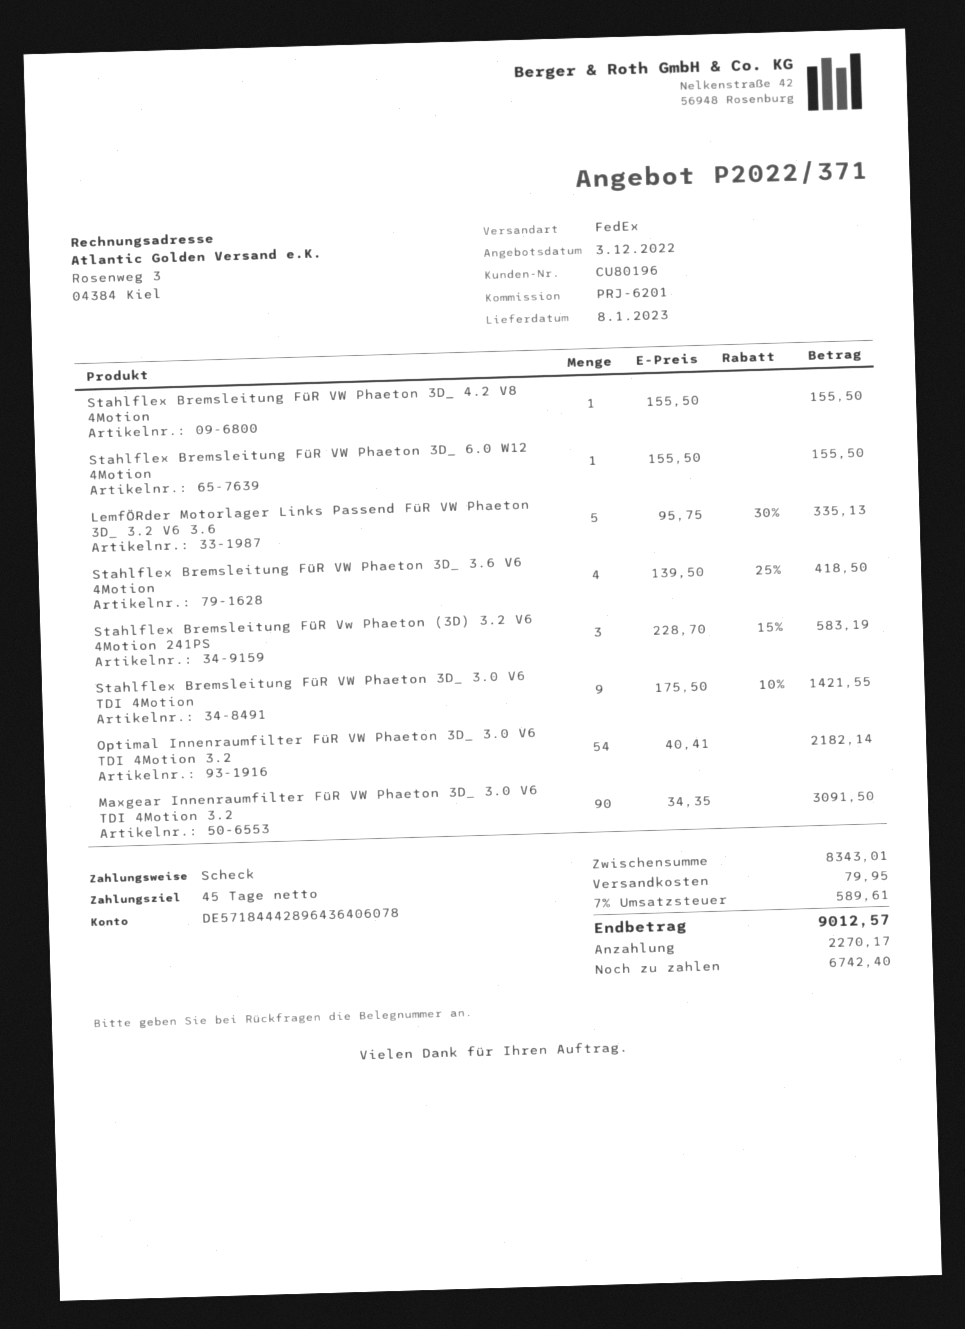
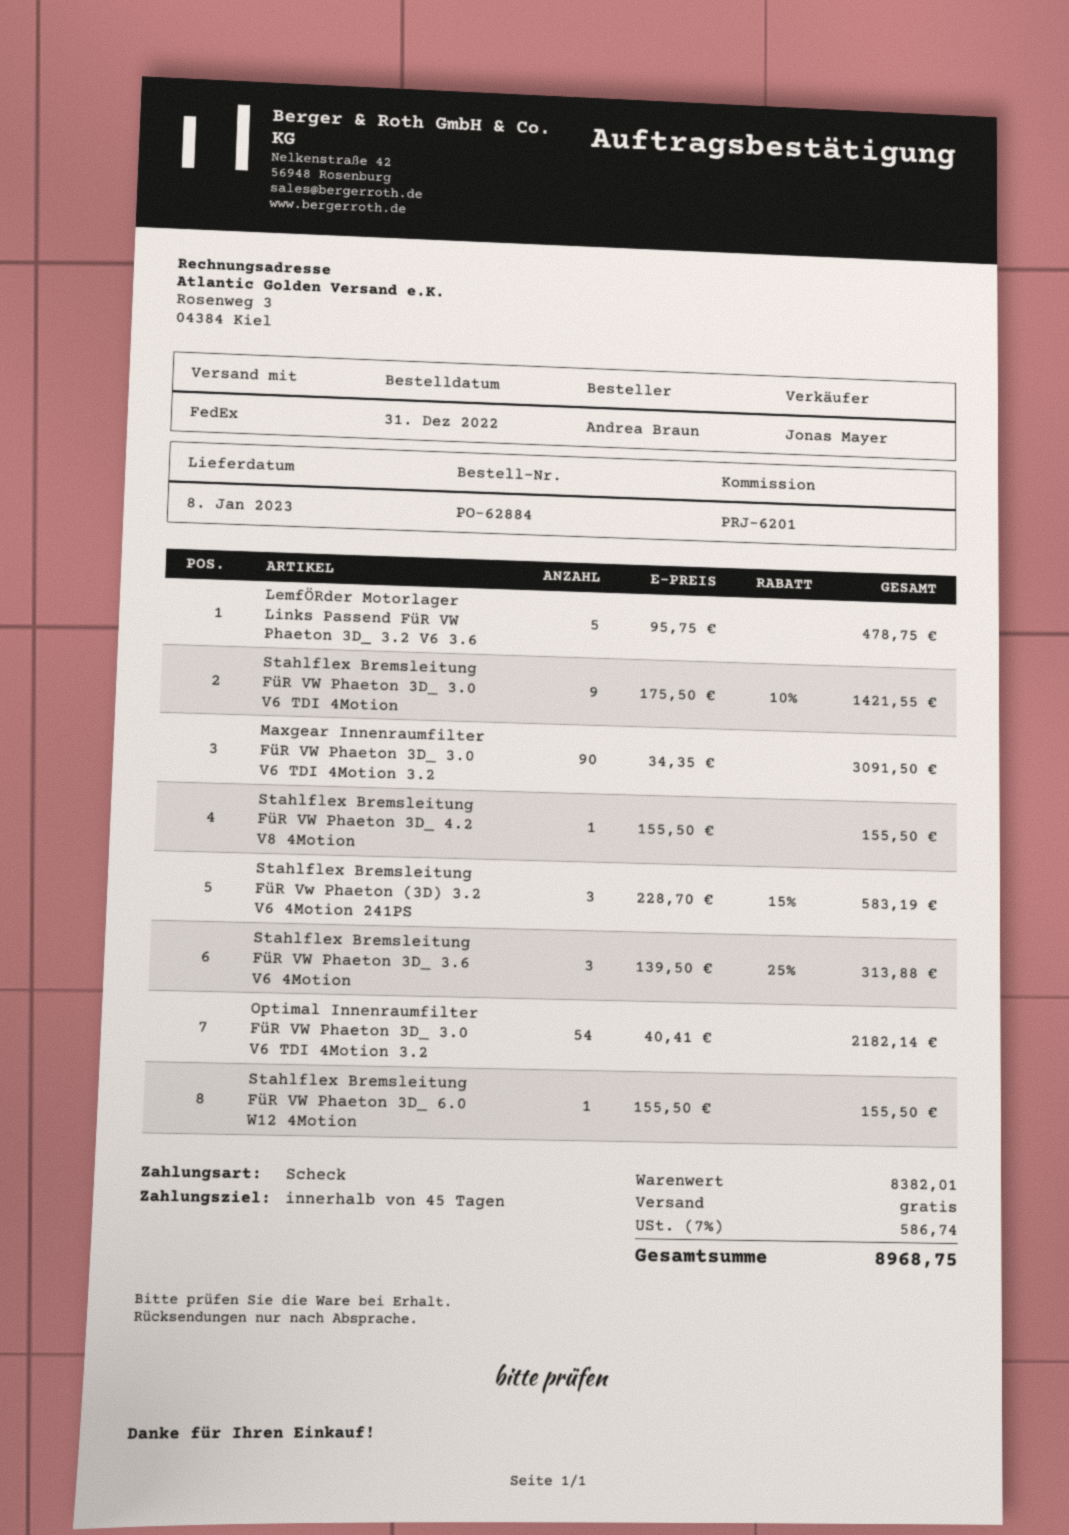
LemfÖRder Motorlager Links Passend FüR VW Phaeton 3D_ 3.2 V6 3.6: 5 x 95.75 - 30% = 335.13 -> 5 x 95.75 = 478.75
Stahlflex Bremsleitung FüR VW Phaeton 3D_ 3.6 V6 4Motion: 4 x 139.50 - 25% = 418.50 -> 3 x 139.50 - 25% = 313.88
subtotal: 8343.01 -> 8382.01
shipping: 79.95 -> 0.00
tax: 7% = 589.61 -> 7% = 586.74
total: 9012.57 -> 8968.75

